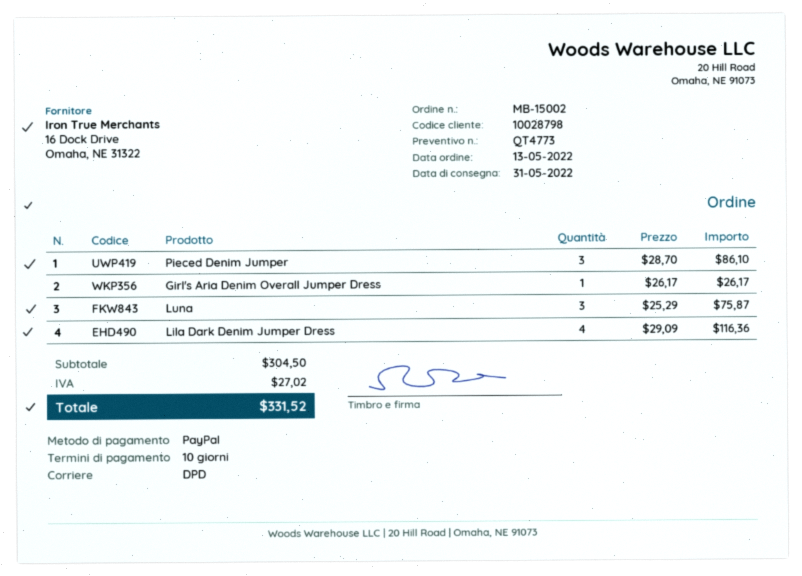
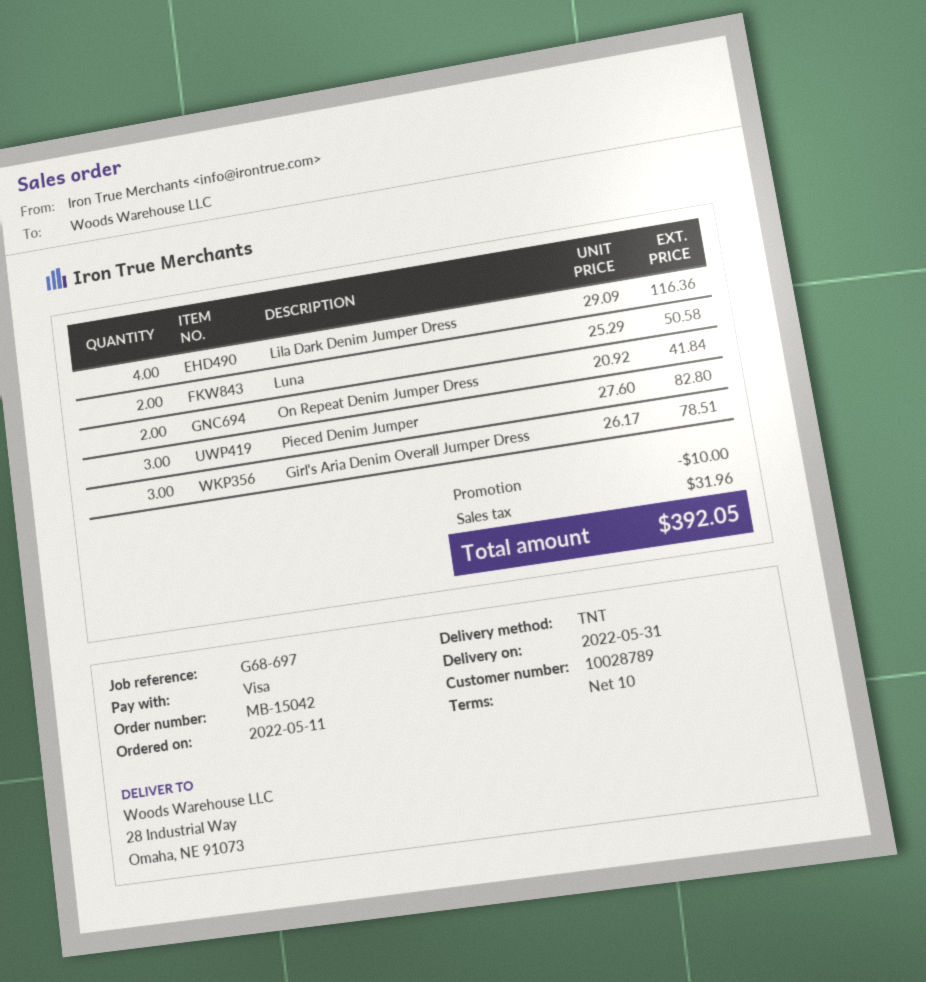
order number: MB-15002 -> MB-15042
order date: 2022-05-13 -> 2022-05-11
customer number: 10028798 -> 10028789
payment method: PayPal -> Visa
shipping method: DPD -> TNT
Pieced Denim Jumper: 3 x 28.70 = 86.10 -> 3 x 27.60 = 82.80
Girl's Aria Denim Overall Jumper Dress: 1 x 26.17 = 26.17 -> 3 x 26.17 = 78.51
Luna: 3 x 25.29 = 75.87 -> 2 x 25.29 = 50.58
On Repeat Denim Jumper Dress: none -> 2 x 20.92 = 41.84
discount: none -> 10.00
tax: 27.02 -> 31.96
total: 331.52 -> 392.05

